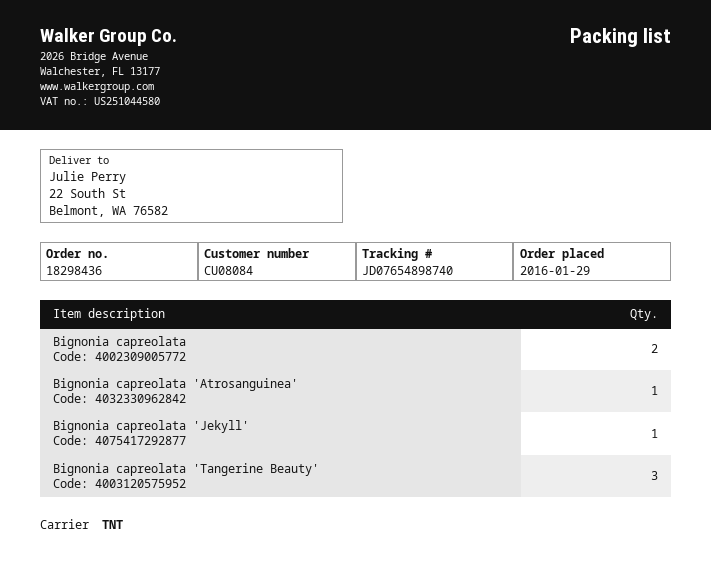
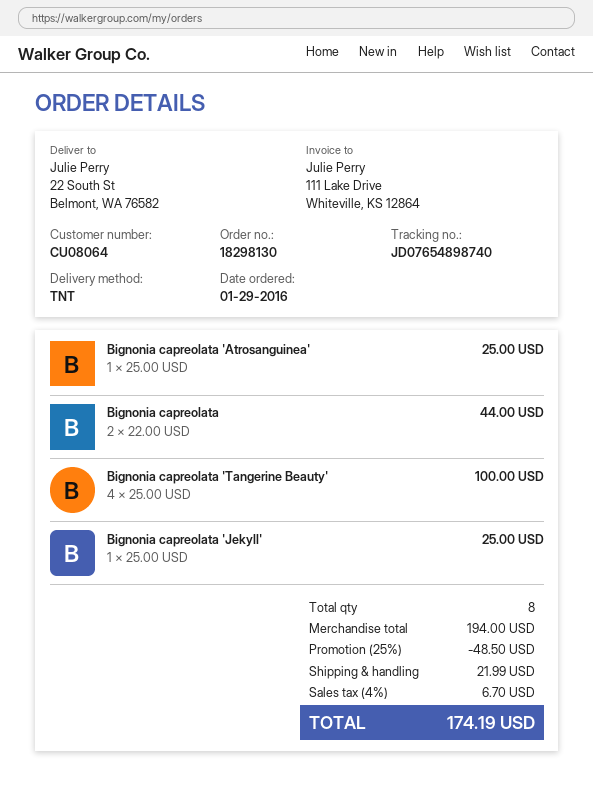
order number: 18298436 -> 18298130
customer number: CU08084 -> CU08064
Bignonia capreolata 'Tangerine Beauty': 3 -> 4

